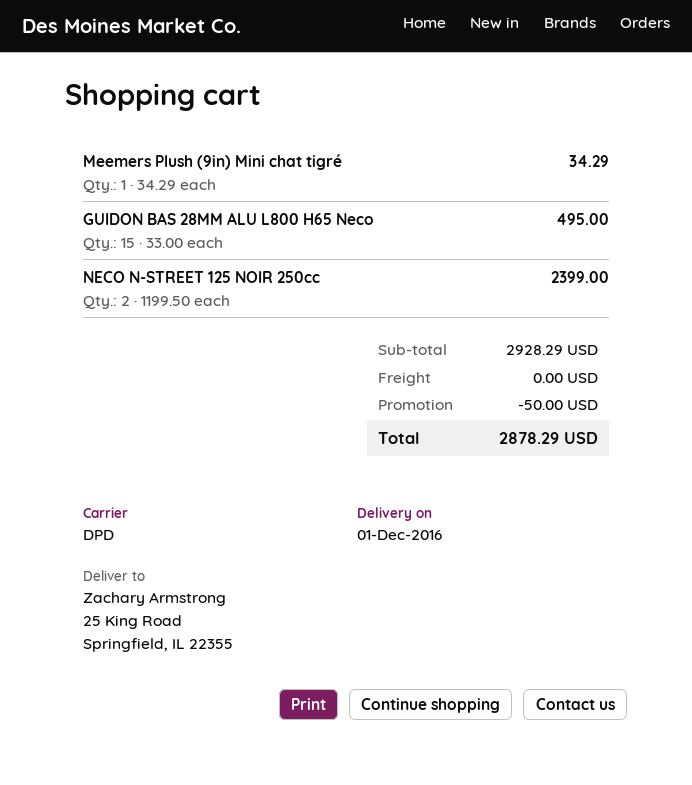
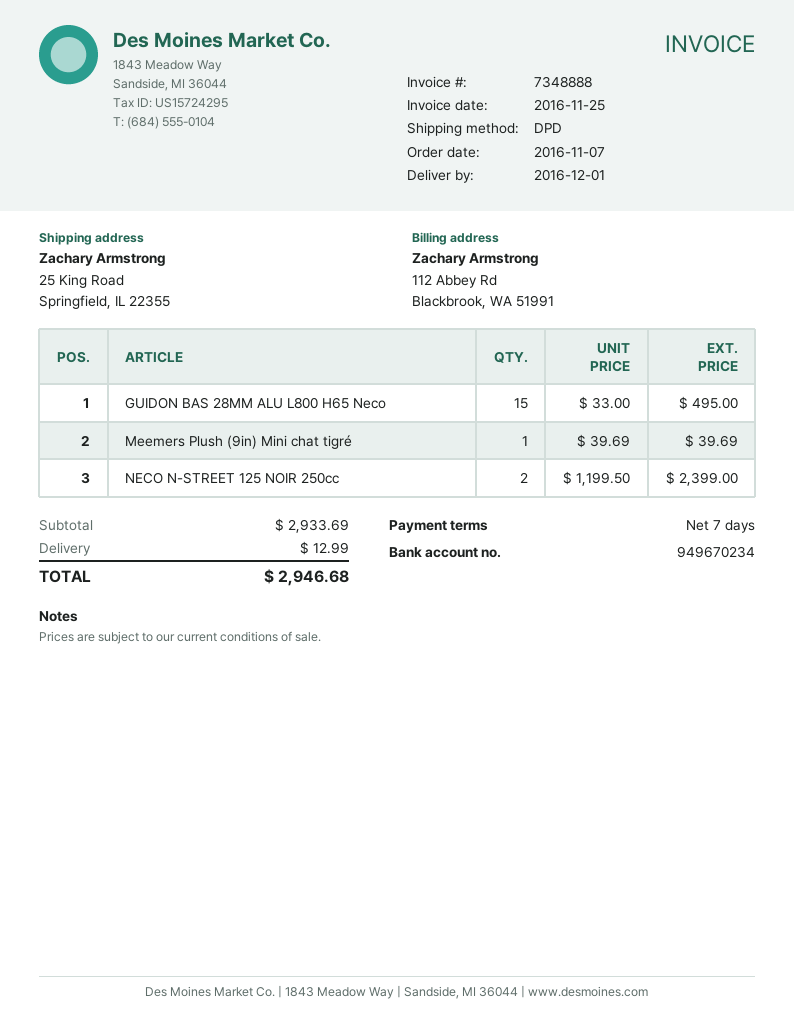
Meemers Plush (9in) Mini chat tigré: 1 x 34.29 = 34.29 -> 1 x 39.69 = 39.69
subtotal: 2928.29 -> 2933.69
discount: 50.00 -> none
shipping: 0.00 -> 12.99
total: 2878.29 -> 2946.68

